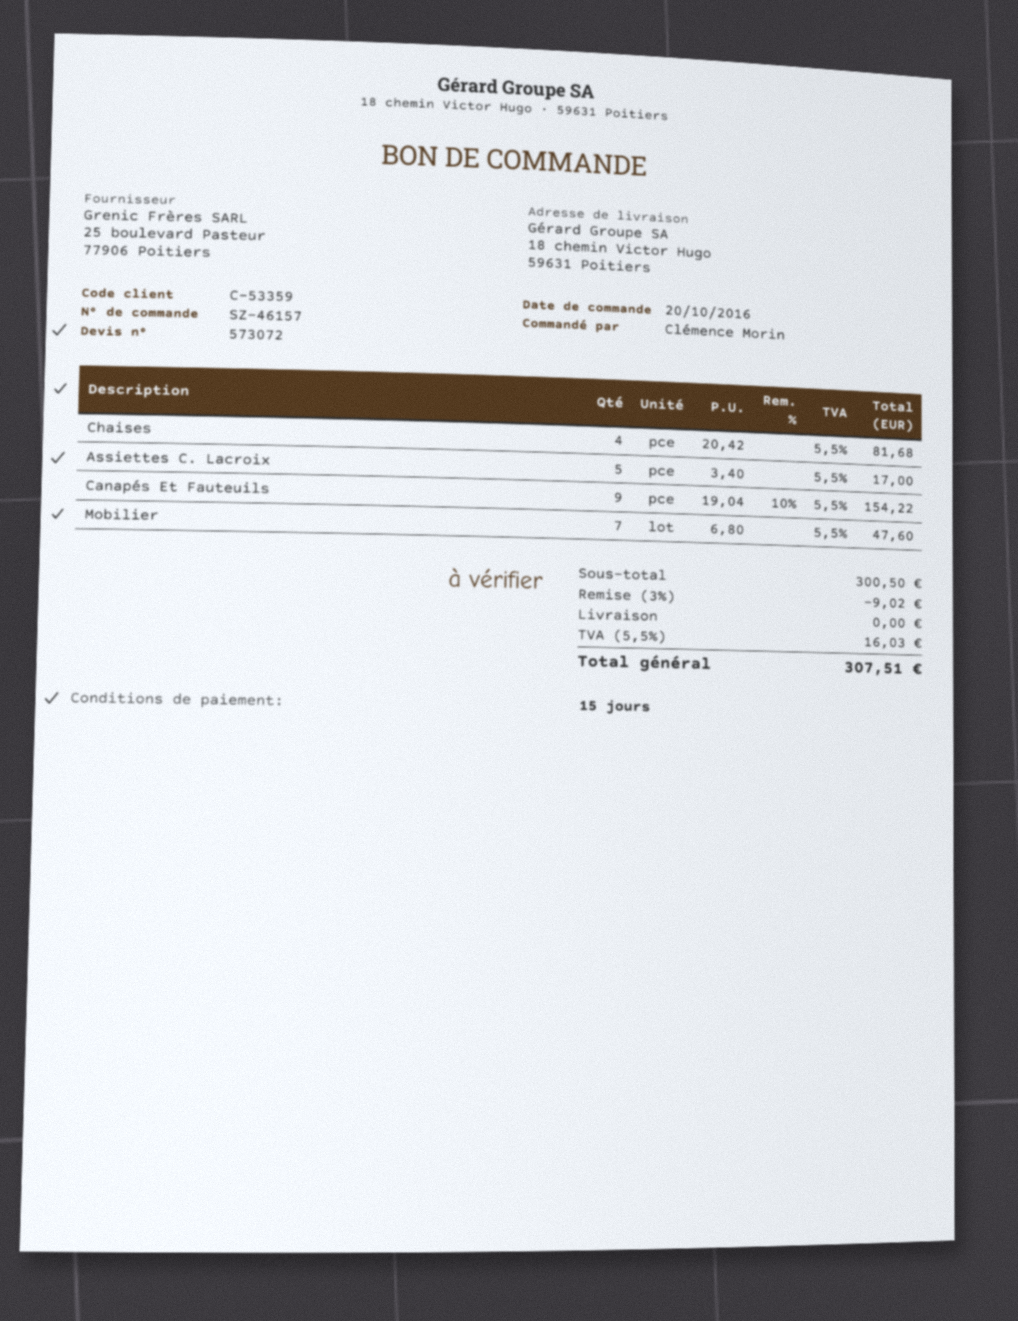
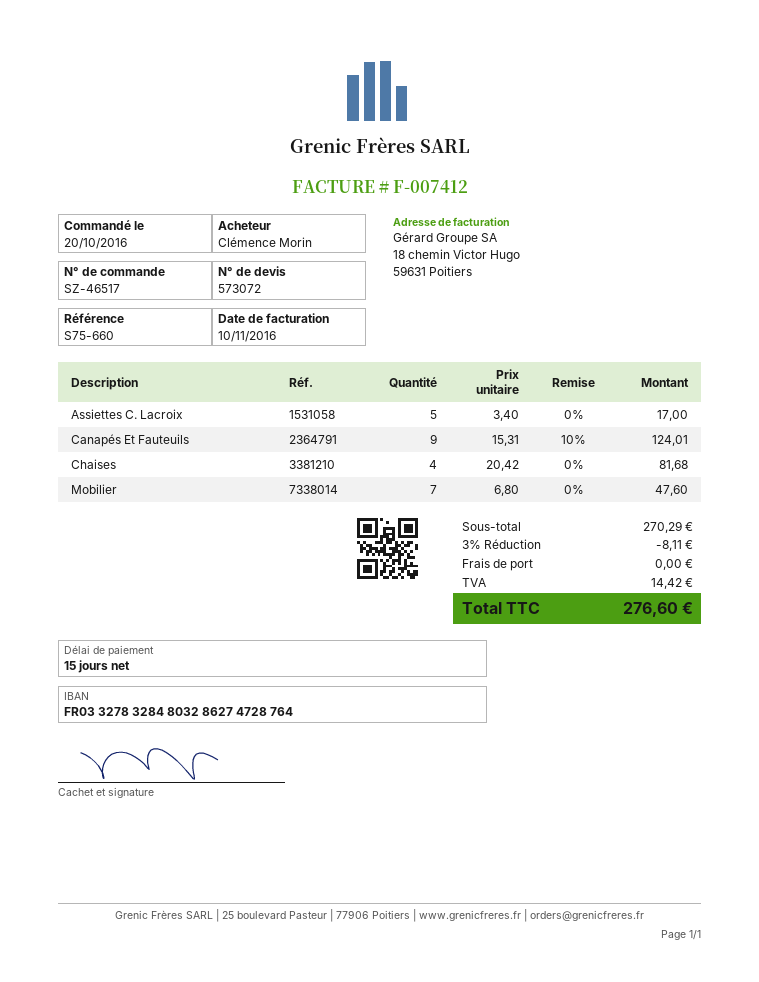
order number: SZ-46157 -> SZ-46517
Canapés Et Fauteuils: 9 x 19.04 - 10% = 154.22 -> 9 x 15.31 - 10% = 124.01
subtotal: 300.50 -> 270.29
discount: 3% = 9.02 -> 3% = 8.11
tax: 16.03 -> 14.42
total: 307.51 -> 276.60

